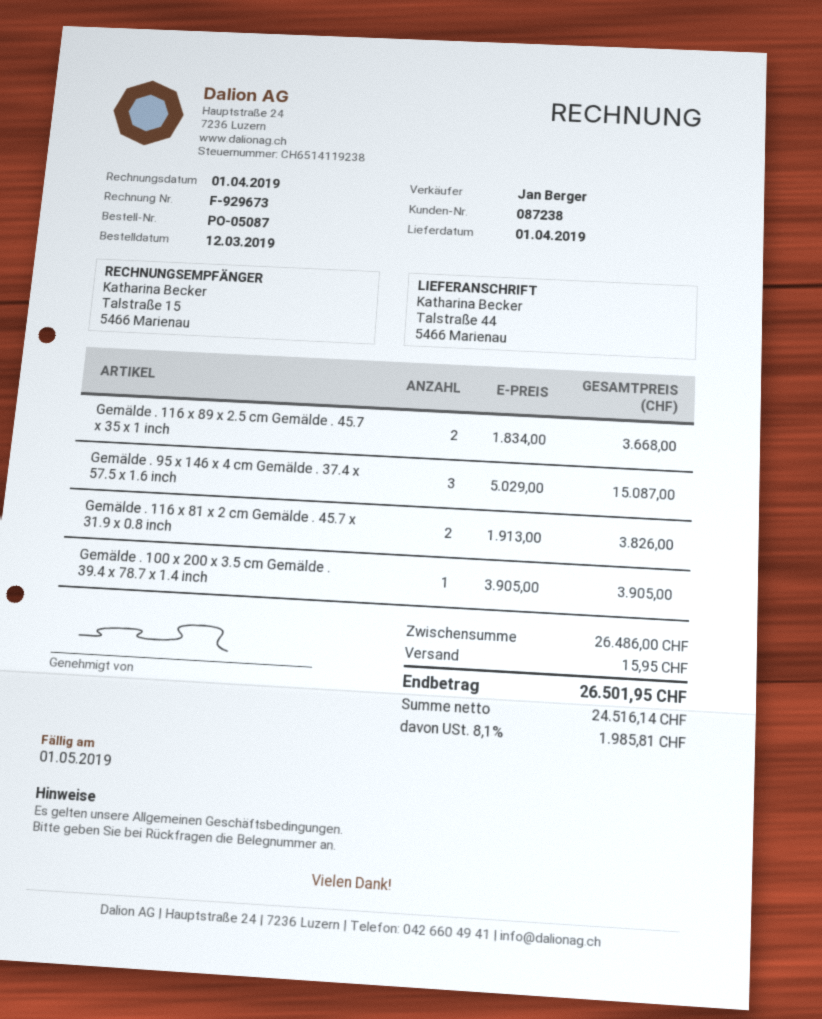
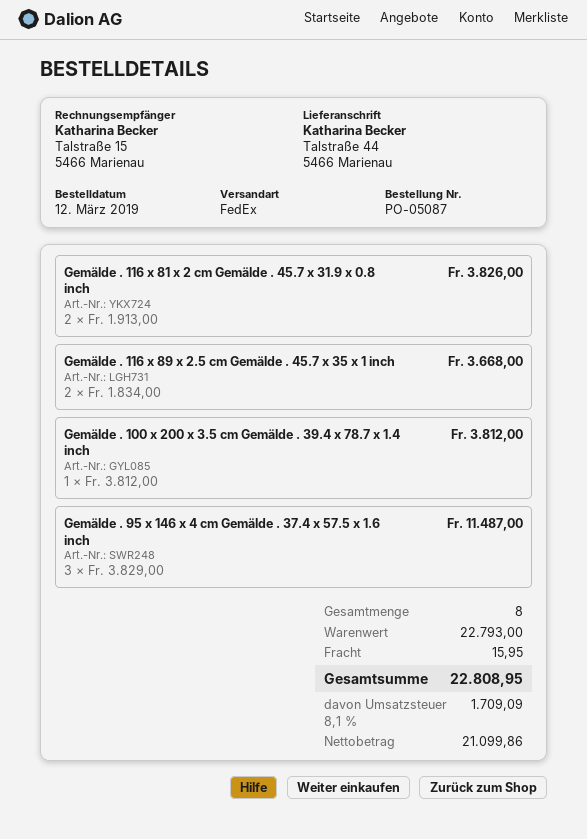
Gemälde . 95 x 146 x 4 cm Gemälde . 37.4 x 57.5 x 1.6 inch: 3 x 5029.00 = 15087.00 -> 3 x 3829.00 = 11487.00
Gemälde . 100 x 200 x 3.5 cm Gemälde . 39.4 x 78.7 x 1.4 inch: 1 x 3905.00 = 3905.00 -> 1 x 3812.00 = 3812.00
subtotal: 26486.00 -> 22793.00
net: 24516.14 -> 21099.86
tax: 8.1% = 1985.81 -> 8.1% = 1709.09
total: 26501.95 -> 22808.95

